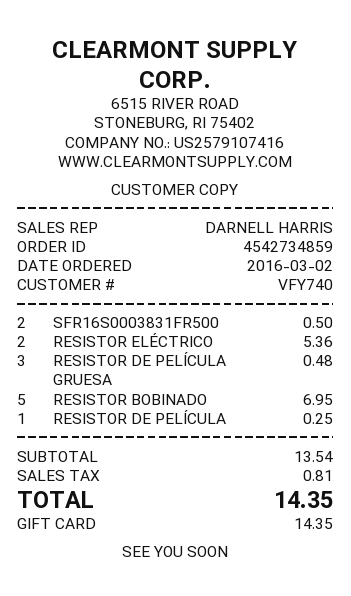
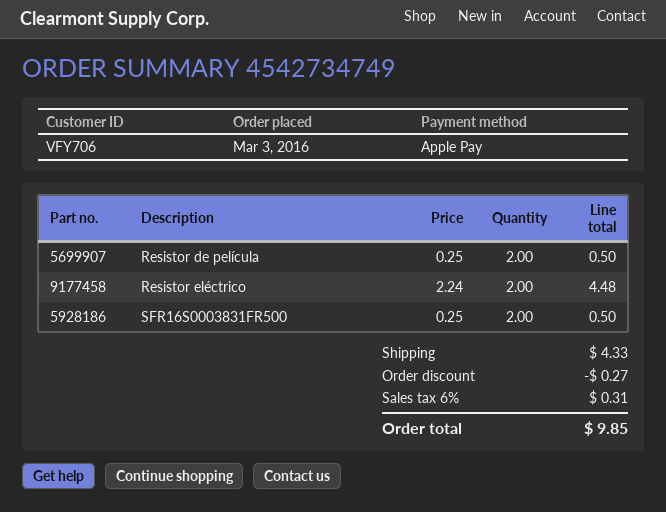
order number: 4542734859 -> 4542734749
order date: 2016-03-02 -> 2016-03-03
customer number: VFY740 -> VFY706
payment method: gift card -> Apple Pay
RESISTOR ELÉCTRICO: 2 for 5.36 -> 2 for 4.48
RESISTOR DE PELÍCULA GRUESA: 3 for 0.48 -> none
RESISTOR BOBINADO: 5 for 6.95 -> none
RESISTOR DE PELÍCULA: 1 for 0.25 -> 2 for 0.50
discount: none -> 0.27
shipping: none -> 4.33
tax: 0.81 -> 0.31
total: 14.35 -> 9.85

